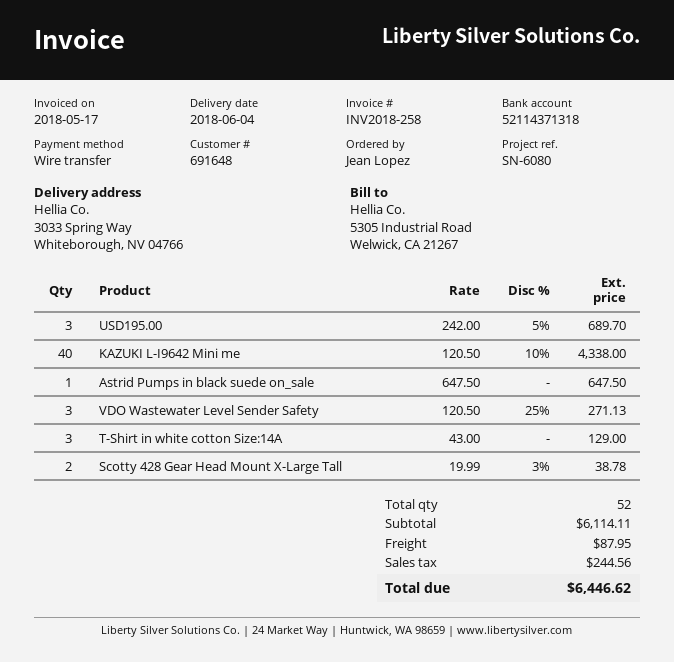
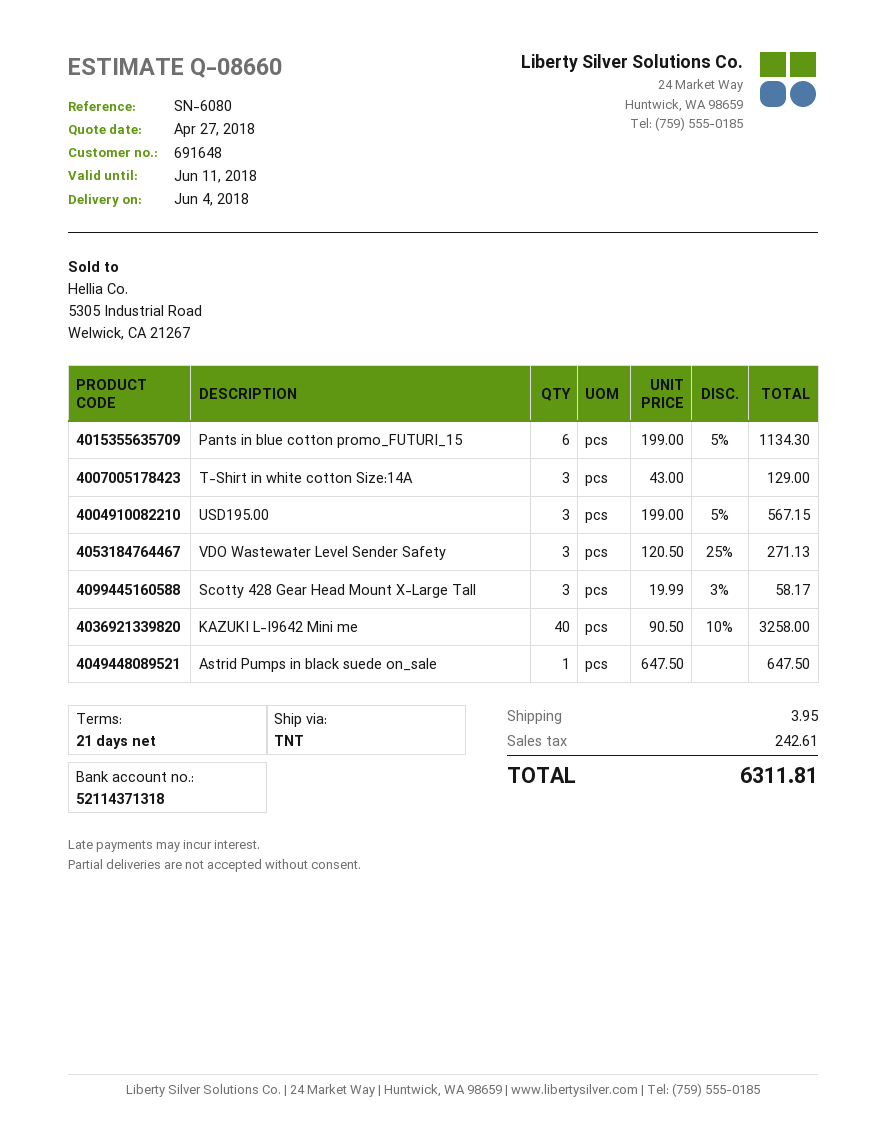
USD195.00: 3 x 242.00 - 5% = 689.70 -> 3 x 199.00 - 5% = 567.15
KAZUKI L-I9642 Mini me: 40 x 120.50 - 10% = 4338.00 -> 40 x 90.50 - 10% = 3258.00
Scotty 428 Gear Head Mount X-Large Tall: 2 x 19.99 - 3% = 38.78 -> 3 x 19.99 - 3% = 58.17
Pants in blue cotton promo_FUTURI_15: none -> 6 x 199.00 - 5% = 1134.30
shipping: 87.95 -> 3.95
tax: 244.56 -> 242.61
total: 6446.62 -> 6311.81

